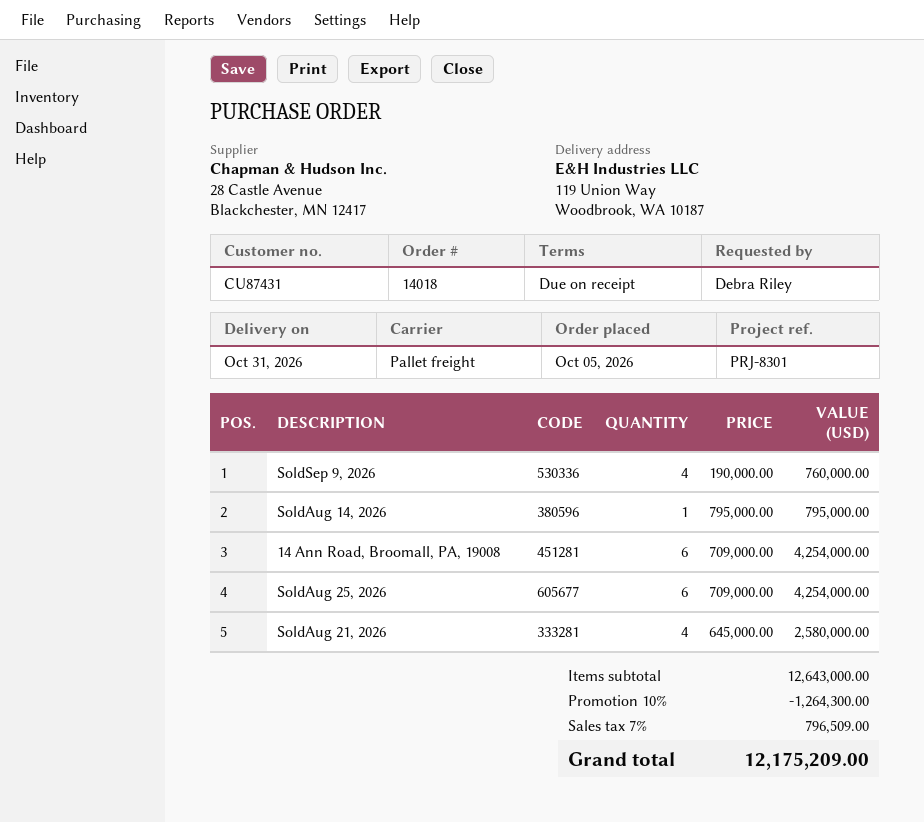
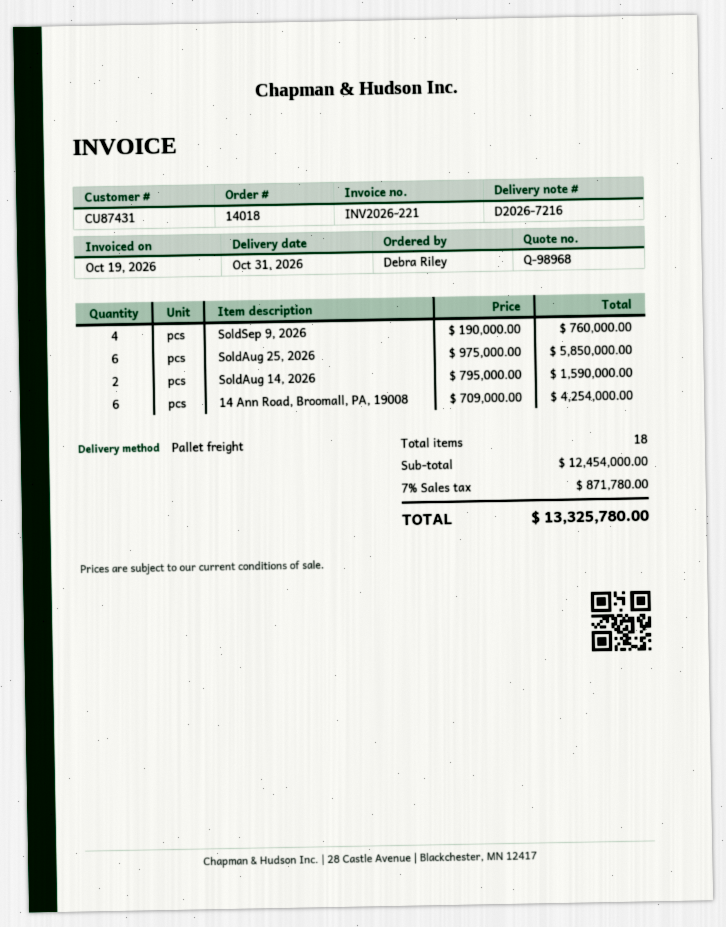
SoldAug 14, 2026: 1 x 795000.00 = 795000.00 -> 2 x 795000.00 = 1590000.00
SoldAug 25, 2026: 6 x 709000.00 = 4254000.00 -> 6 x 975000.00 = 5850000.00
SoldAug 21, 2026: 4 x 645000.00 = 2580000.00 -> none
subtotal: 12643000.00 -> 12454000.00
discount: 10% = 1264300.00 -> none
tax: 7% = 796509.00 -> 7% = 871780.00
total: 12175209.00 -> 13325780.00

